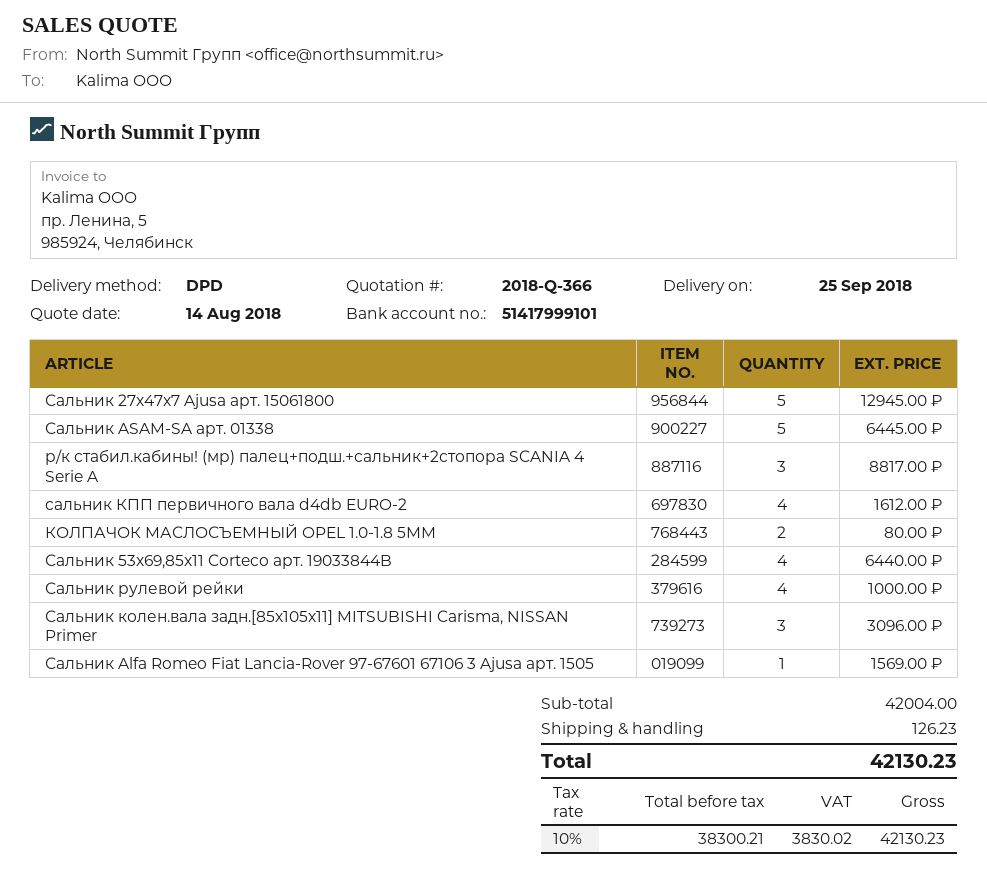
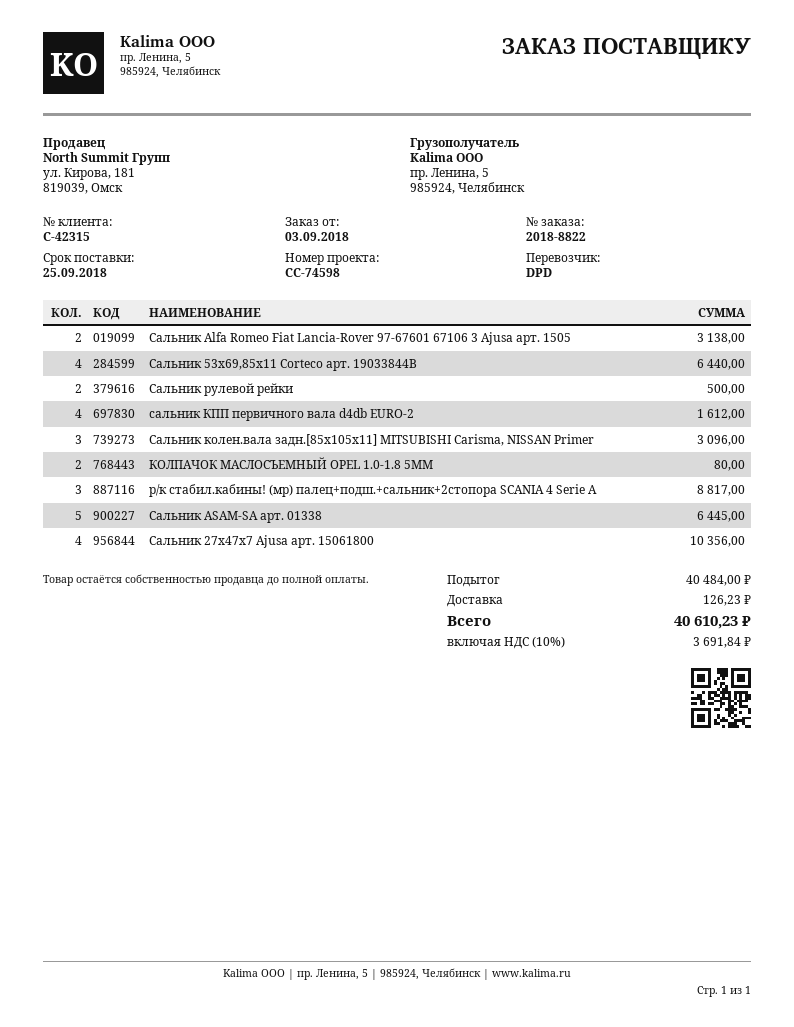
Сальник 27x47x7 Ajusa арт. 15061800: 5 for 12945.00 -> 4 for 10356.00
Сальник рулевой рейки: 4 for 1000.00 -> 2 for 500.00
Сальник Alfa Romeo Fiat Lancia-Rover 97-67601 67106 3 Ajusa арт. 1505: 1 for 1569.00 -> 2 for 3138.00
subtotal: 42004.00 -> 40484.00
tax: 10% = 3830.02 -> 10% = 3691.84
total: 42130.23 -> 40610.23

